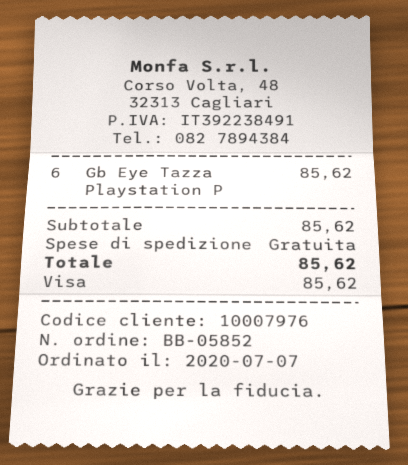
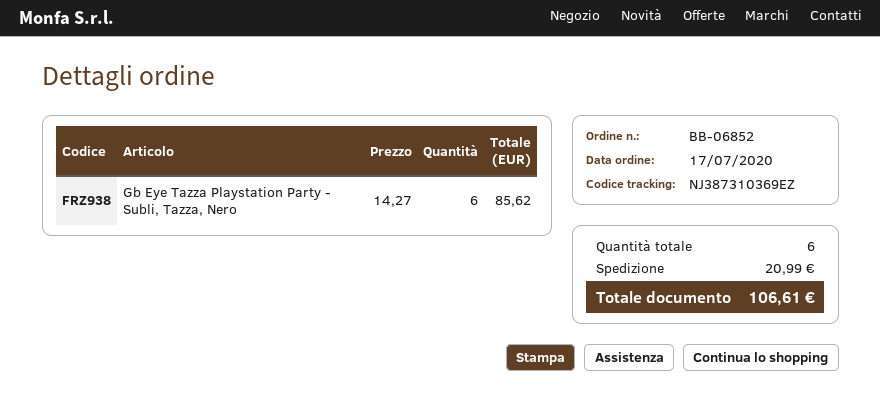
order number: BB-05852 -> BB-06852
order date: 2020-07-07 -> 2020-07-17
shipping: 0.00 -> 20.99
total: 85.62 -> 106.61

